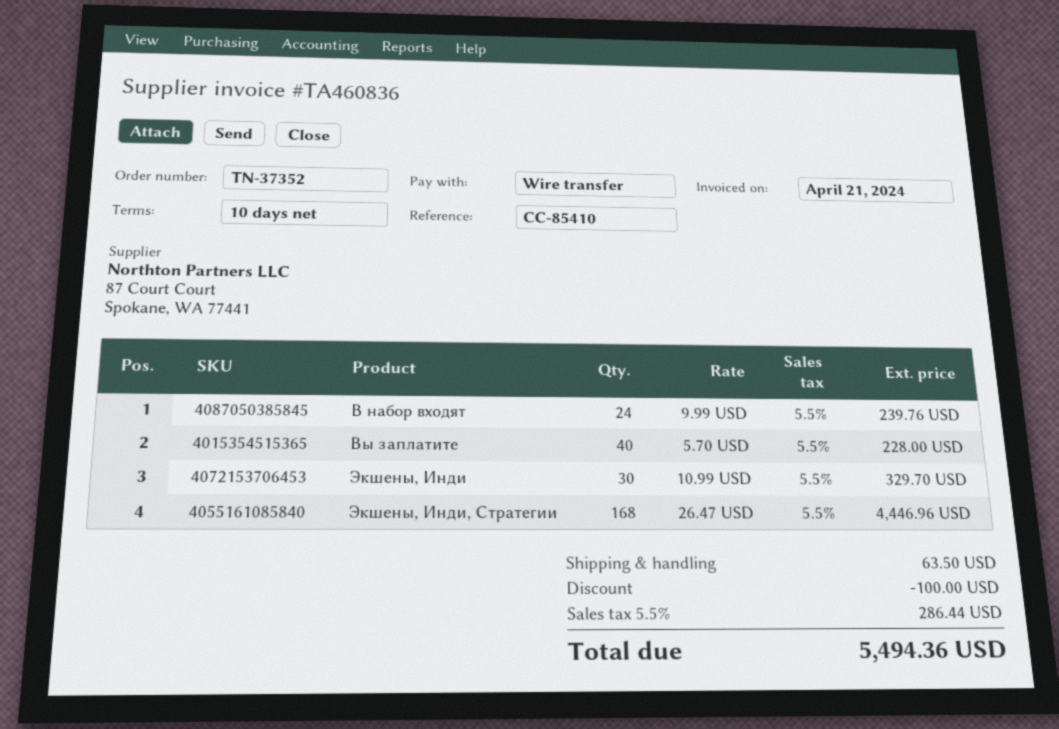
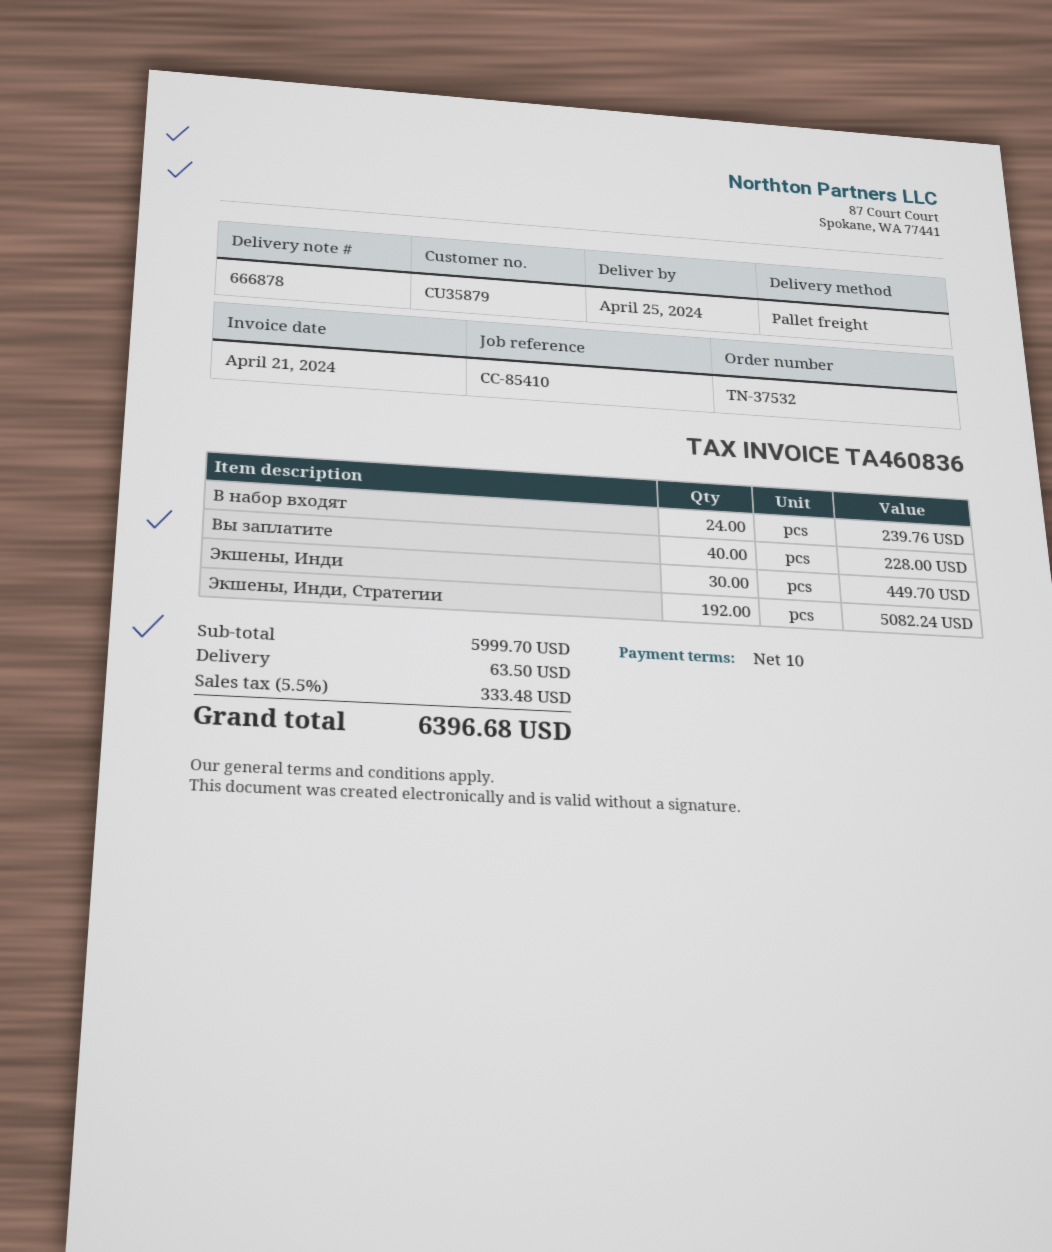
order number: TN-37352 -> TN-37532
Экшены, Инди: 30 for 329.70 -> 30 for 449.70
Экшены, Инди, Стратегии: 168 for 4446.96 -> 192 for 5082.24
discount: 100.00 -> none
tax: 5.5% = 286.44 -> 5.5% = 333.48
total: 5494.36 -> 6396.68

